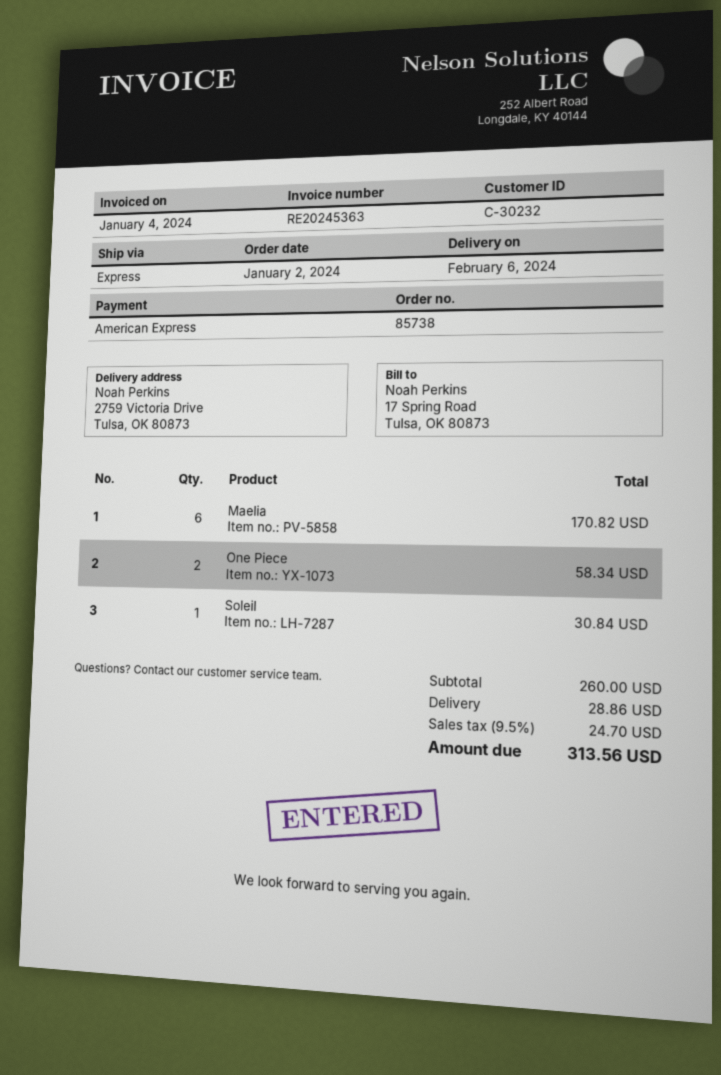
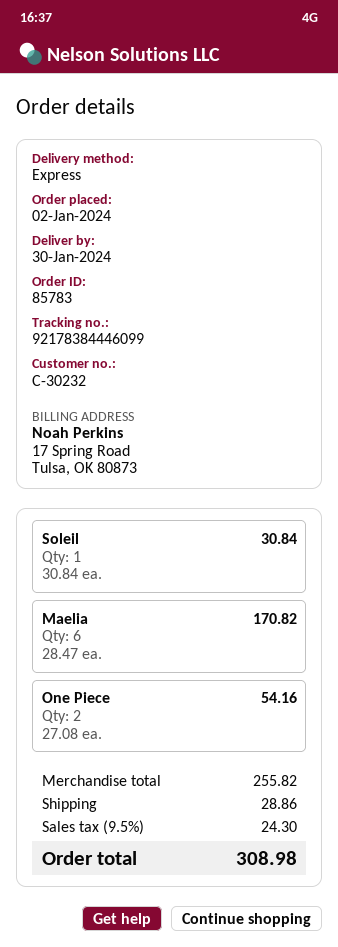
order number: 85738 -> 85783
delivery date: 2024-02-06 -> 2024-01-30
One Piece: 2 for 58.34 -> 2 for 54.16
subtotal: 260.00 -> 255.82
tax: 9.5% = 24.70 -> 9.5% = 24.30
total: 313.56 -> 308.98

